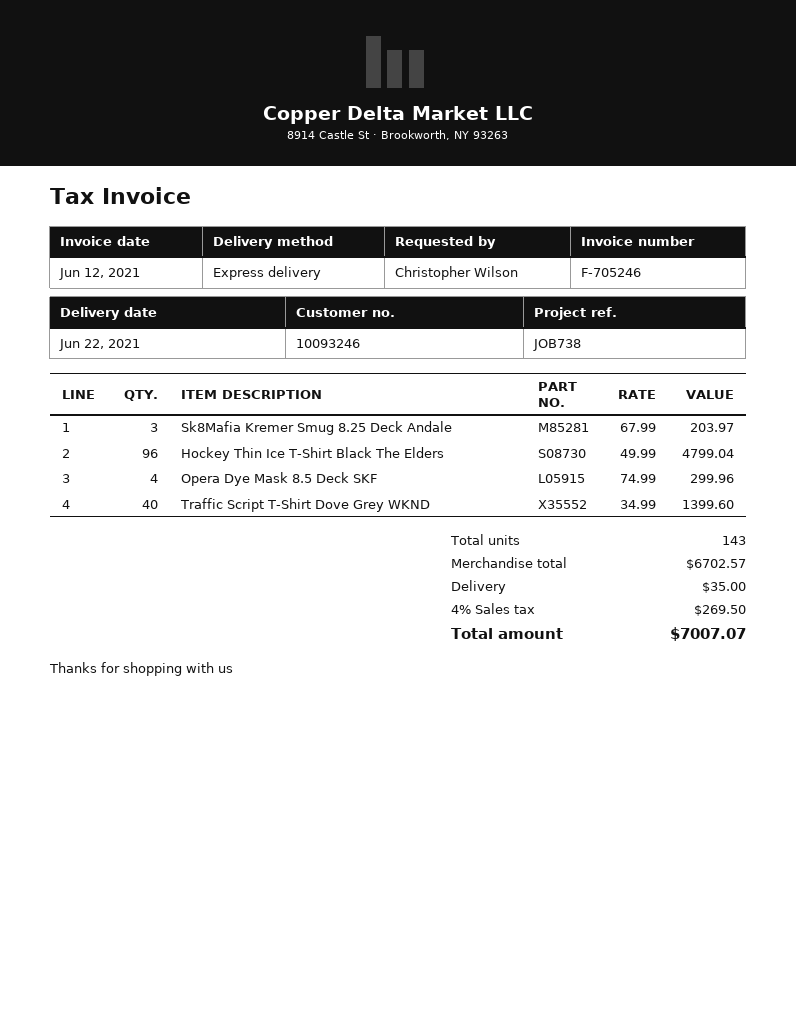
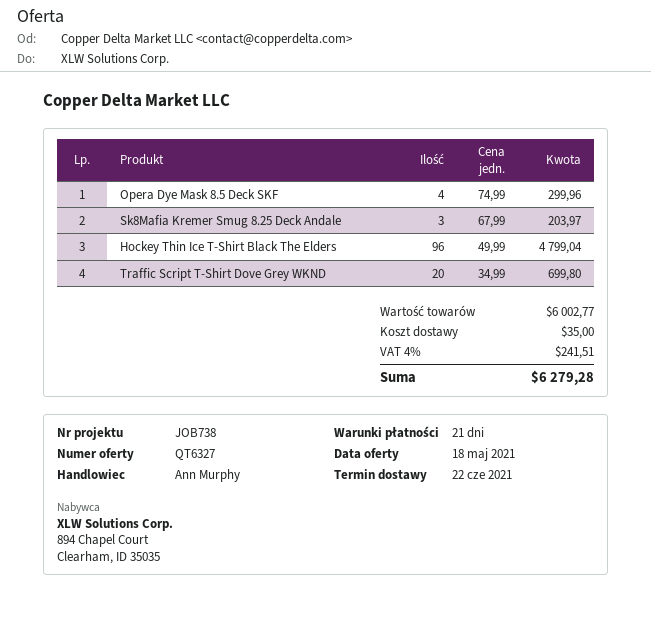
Traffic Script T-Shirt Dove Grey WKND: 40 x 34.99 = 1399.60 -> 20 x 34.99 = 699.80
subtotal: 6702.57 -> 6002.77
tax: 4% = 269.50 -> 4% = 241.51
total: 7007.07 -> 6279.28

